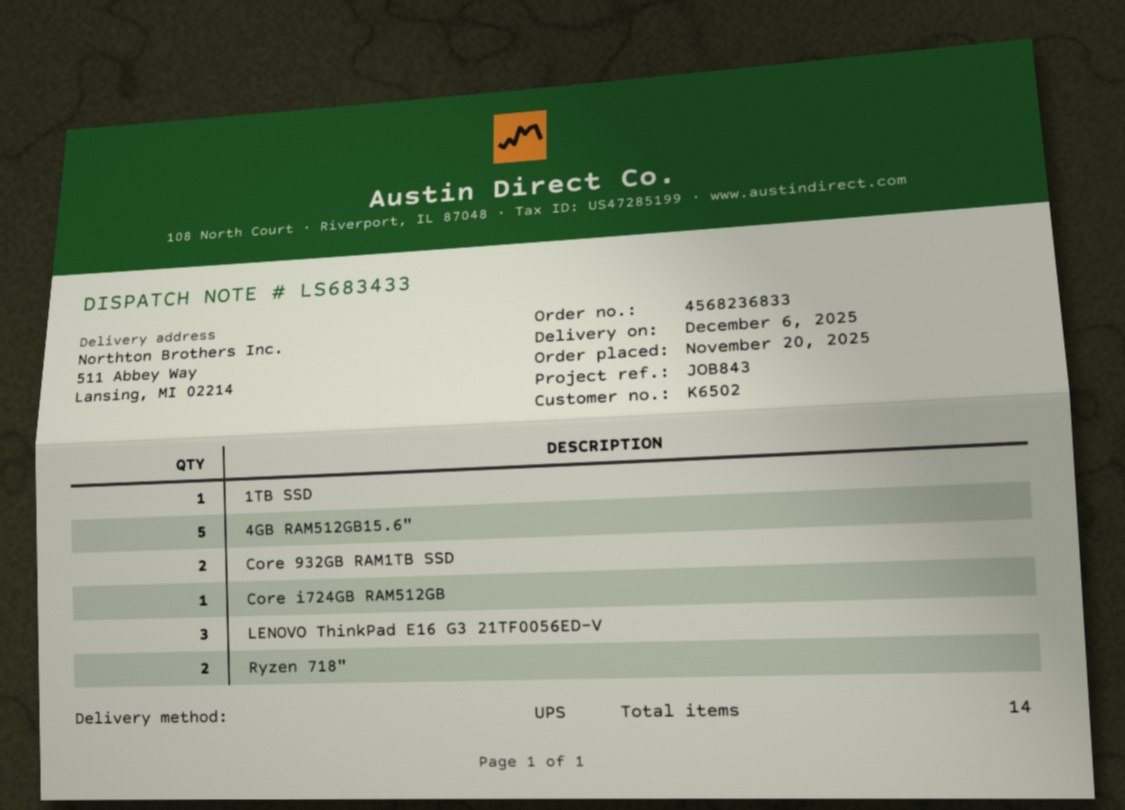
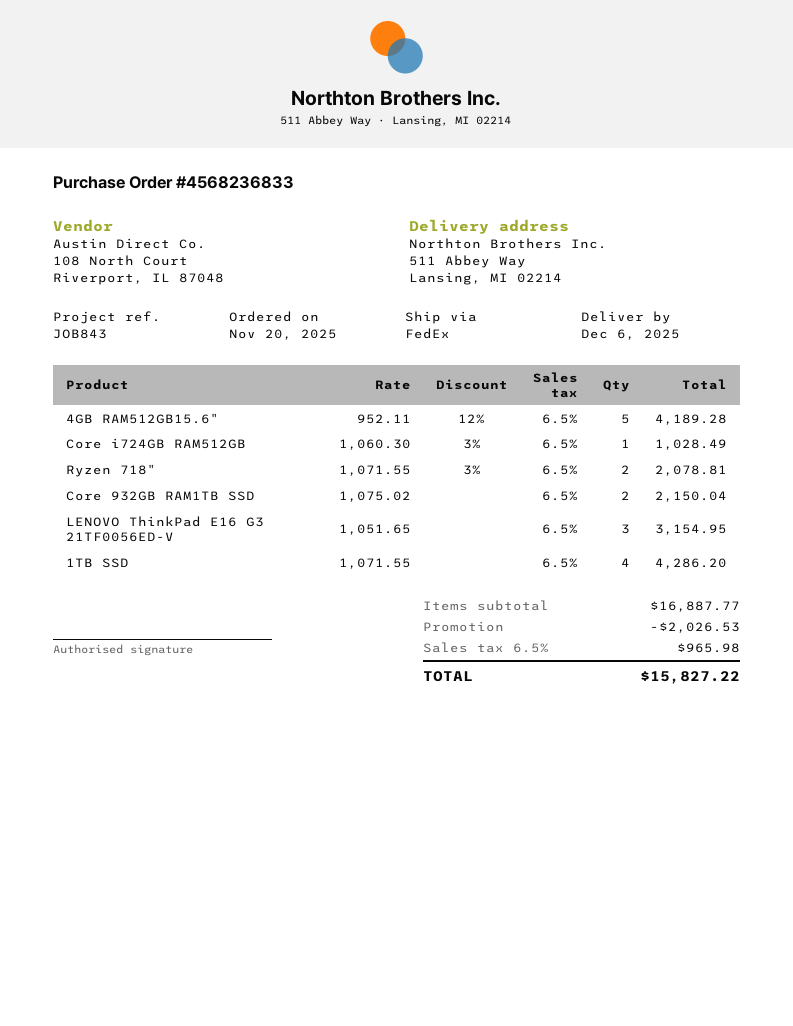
shipping method: UPS -> FedEx
1TB SSD: 1 -> 4

